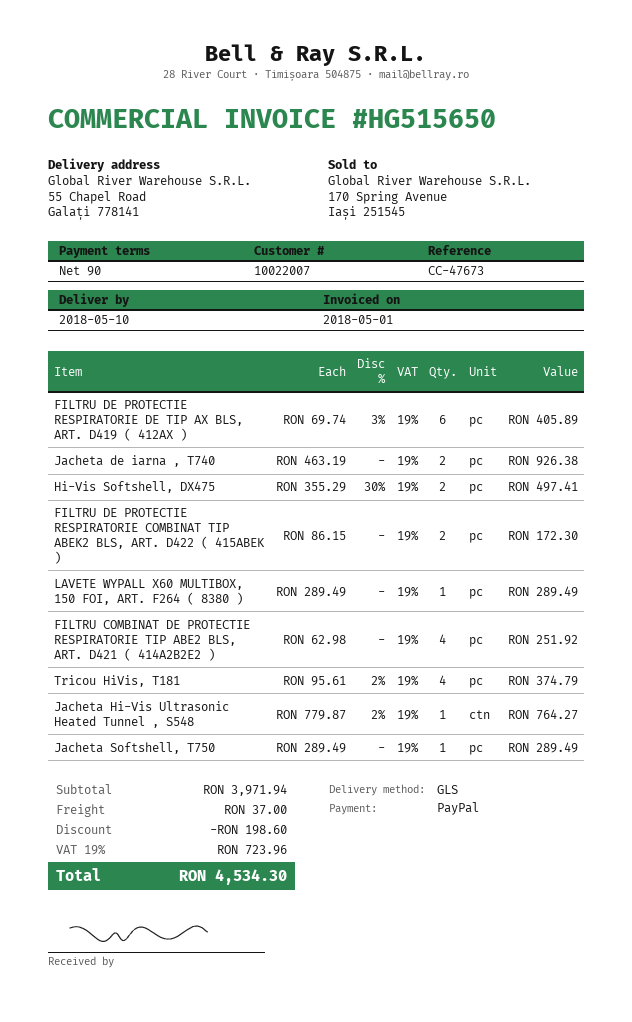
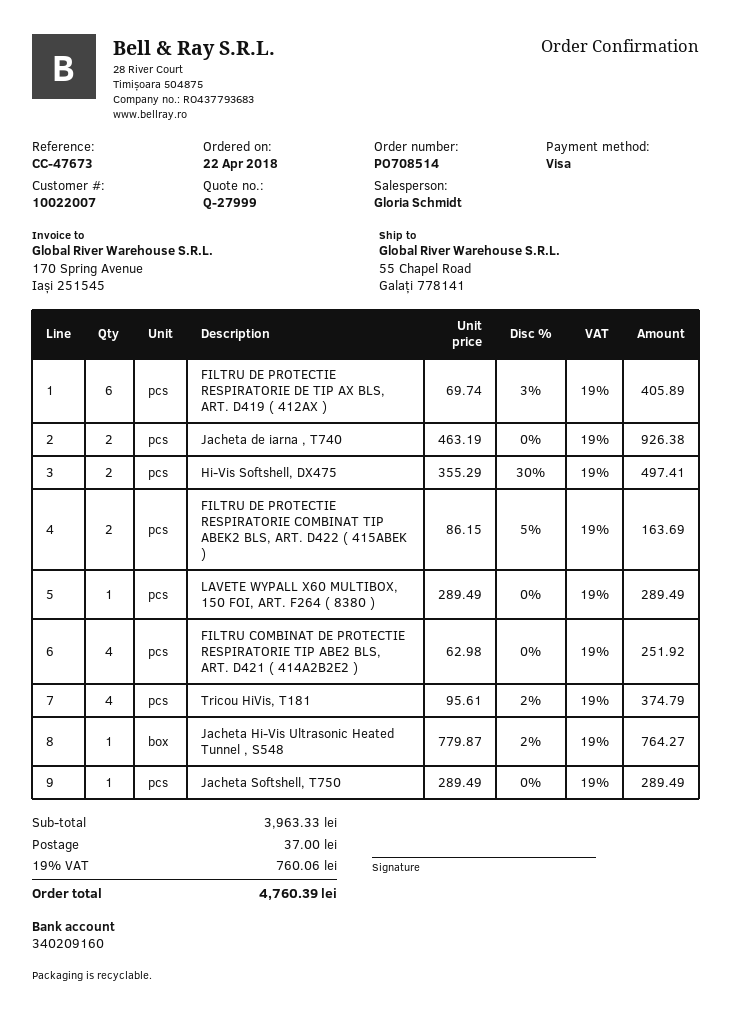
payment method: PayPal -> Visa
FILTRU DE PROTECTIE RESPIRATORIE COMBINAT TIP ABEK2 BLS, ART. D422 ( 415ABEK ): 2 x 86.15 = 172.30 -> 2 x 86.15 - 5% = 163.69
subtotal: 3971.94 -> 3963.33
discount: 198.60 -> none
tax: 19% = 723.96 -> 19% = 760.06
total: 4534.30 -> 4760.39

